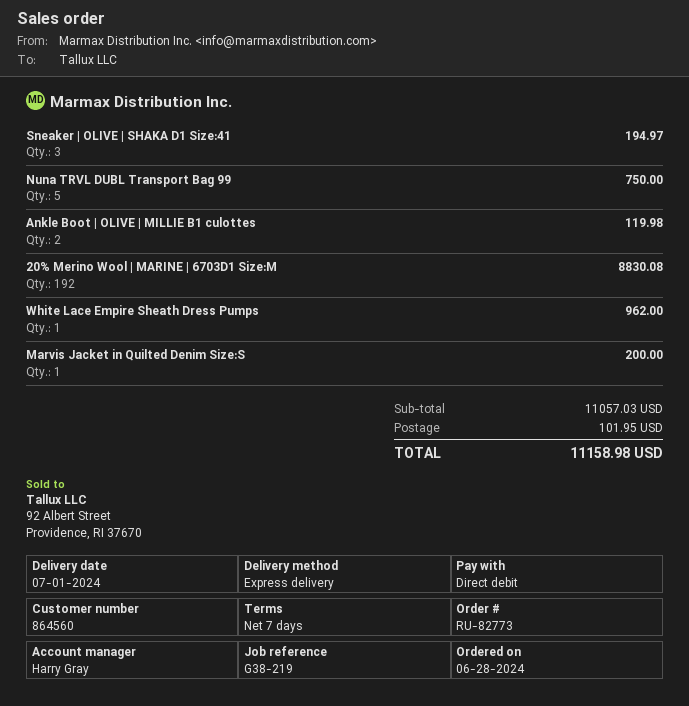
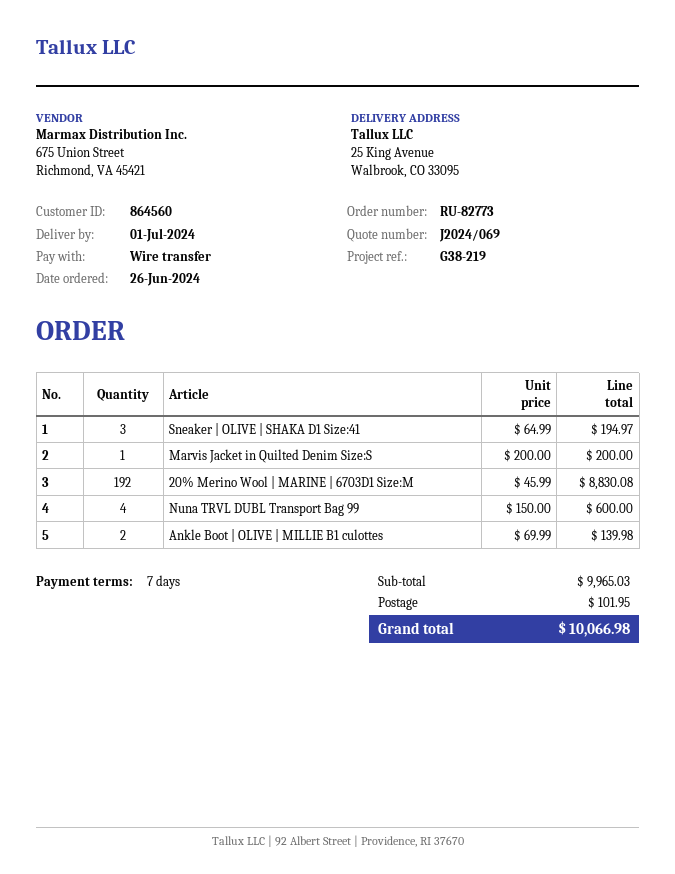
order date: 2024-06-28 -> 2024-06-26
payment method: direct debit -> bank transfer
Nuna TRVL DUBL Transport Bag 99: 5 for 750.00 -> 4 for 600.00
Ankle Boot | OLIVE | MILLIE B1 culottes: 2 for 119.98 -> 2 for 139.98
White Lace Empire Sheath Dress Pumps: 1 for 962.00 -> none
subtotal: 11057.03 -> 9965.03
total: 11158.98 -> 10066.98

